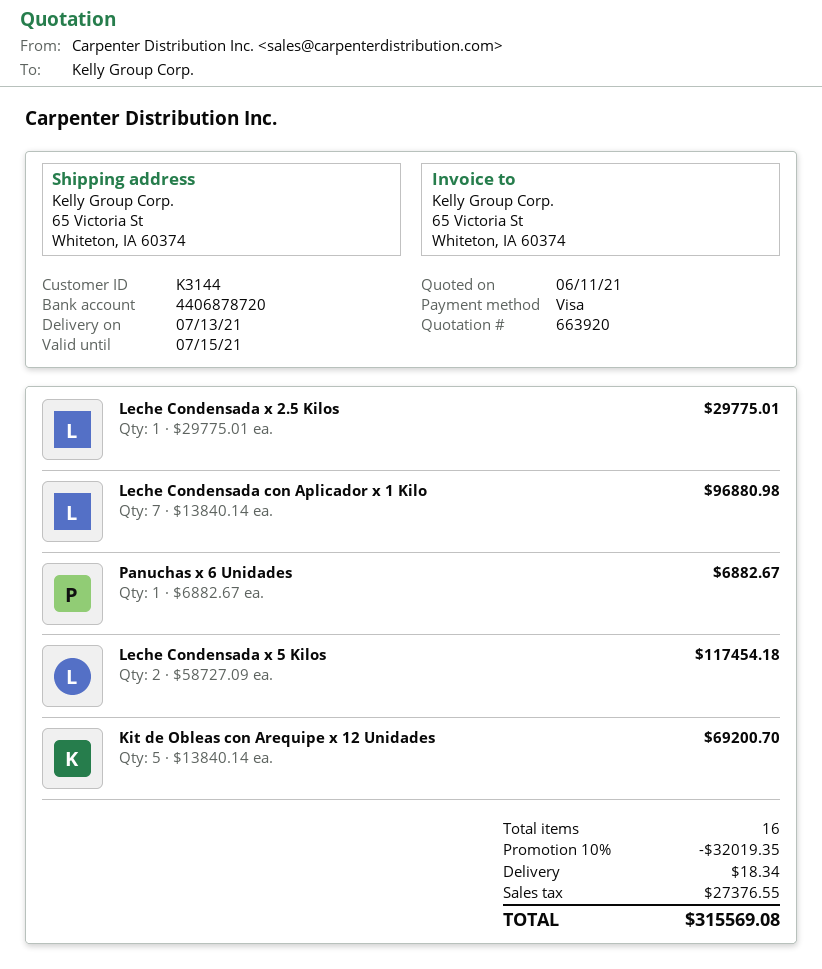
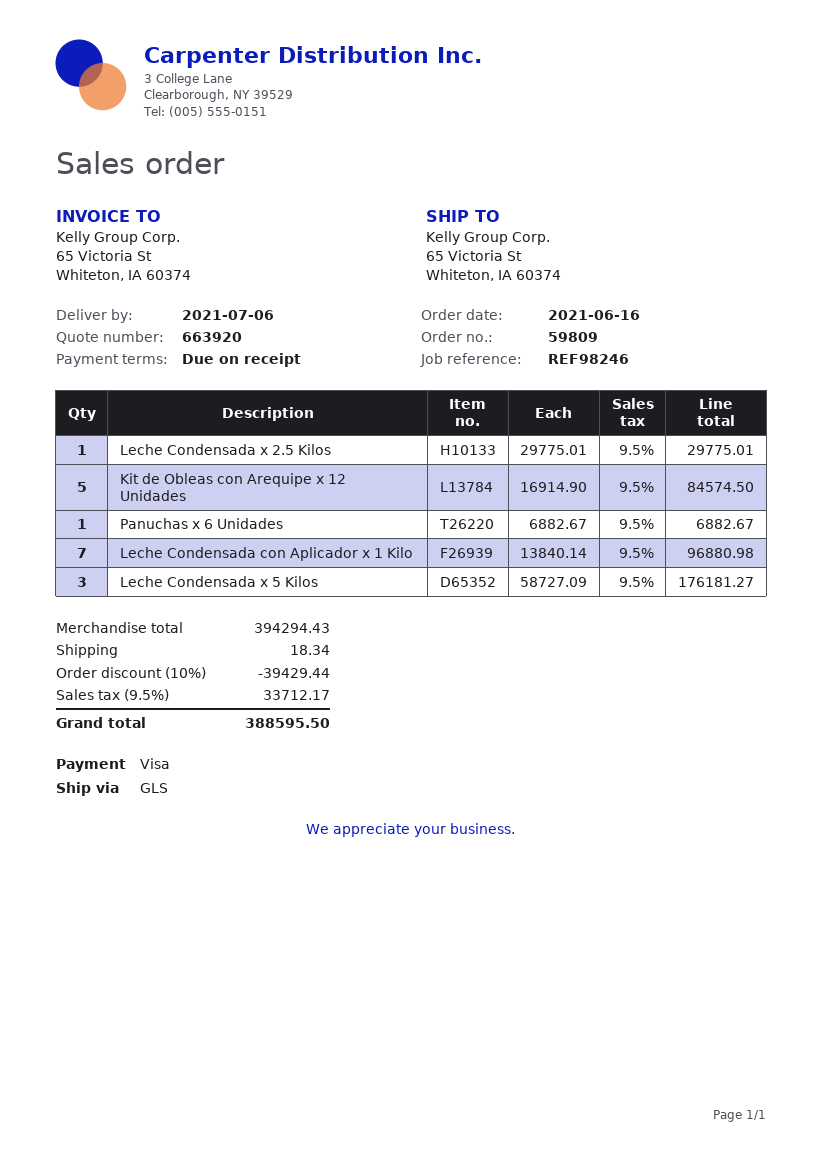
delivery date: 2021-07-13 -> 2021-07-06
Leche Condensada x 5 Kilos: 2 x 58727.09 = 117454.18 -> 3 x 58727.09 = 176181.27
Kit de Obleas con Arequipe x 12 Unidades: 5 x 13840.14 = 69200.70 -> 5 x 16914.90 = 84574.50
discount: 10% = 32019.35 -> 10% = 39429.44
tax: 27376.55 -> 33712.17
total: 315569.08 -> 388595.50

